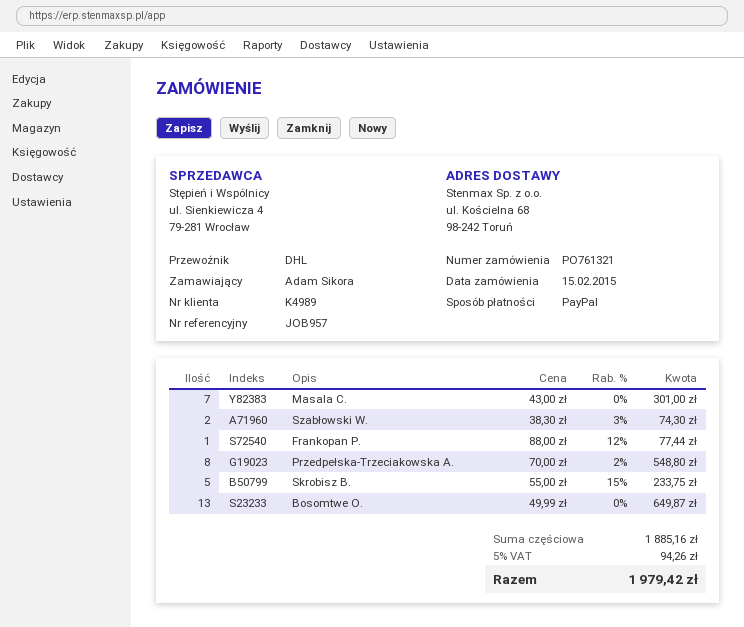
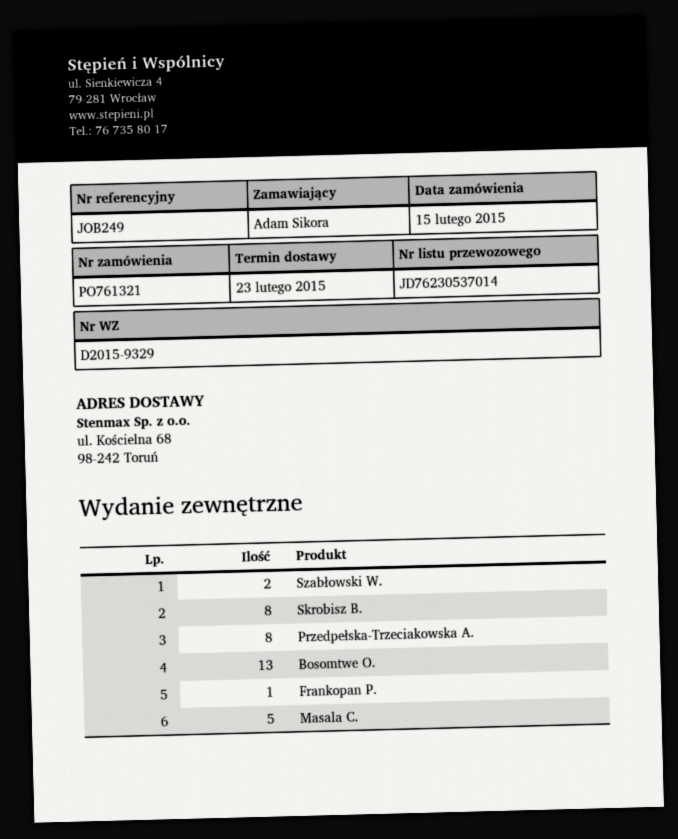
reference: JOB957 -> JOB249
Masala C.: 7 -> 5
Skrobisz B.: 5 -> 8

